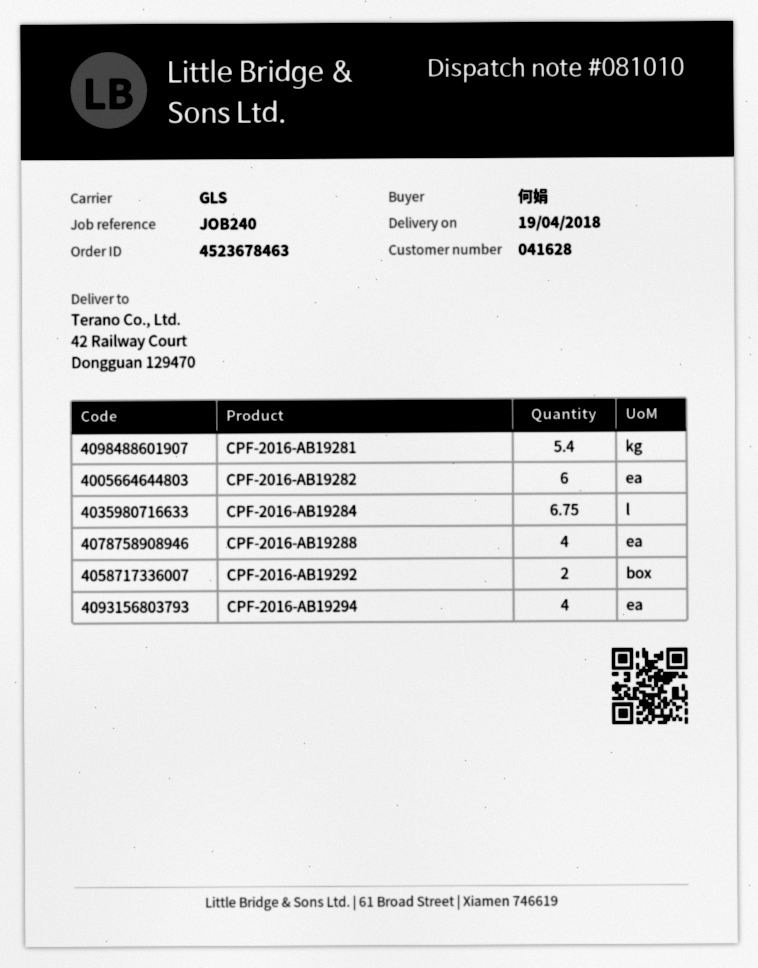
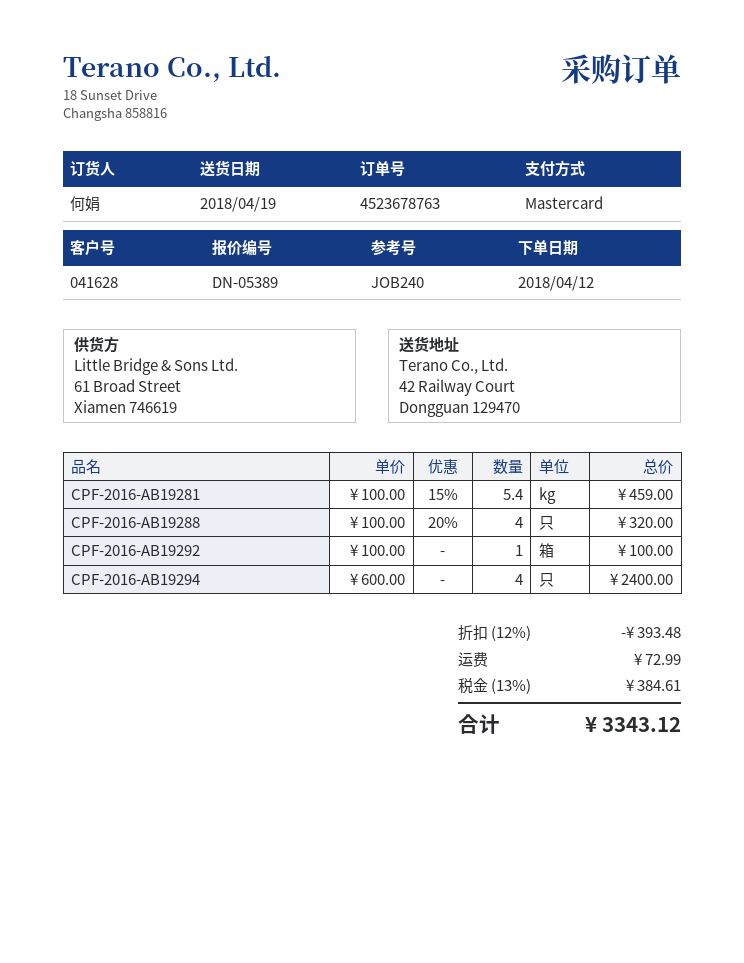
order number: 4523678463 -> 4523678763
CPF-2016-AB19282: 6 -> none
CPF-2016-AB19284: 6.75 -> none
CPF-2016-AB19292: 2 -> 1

